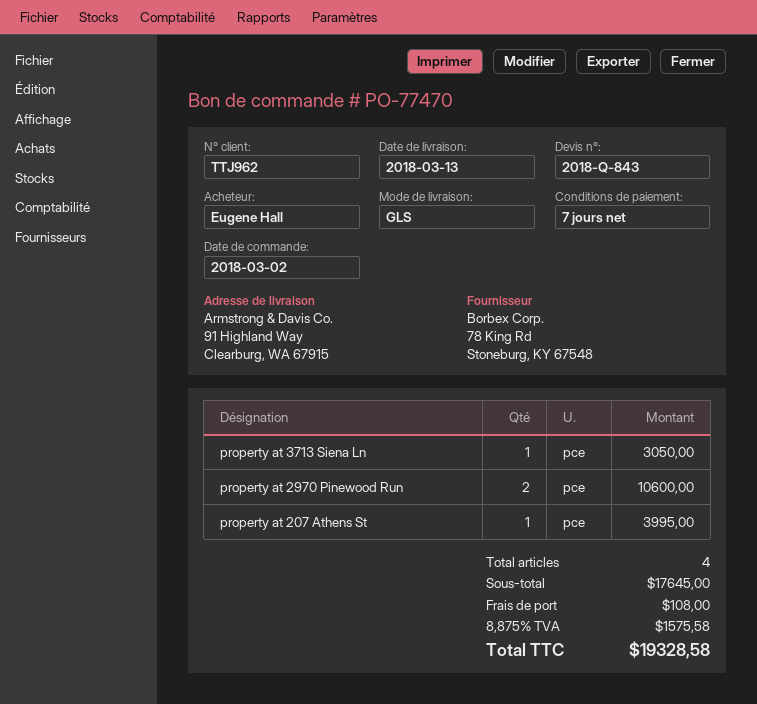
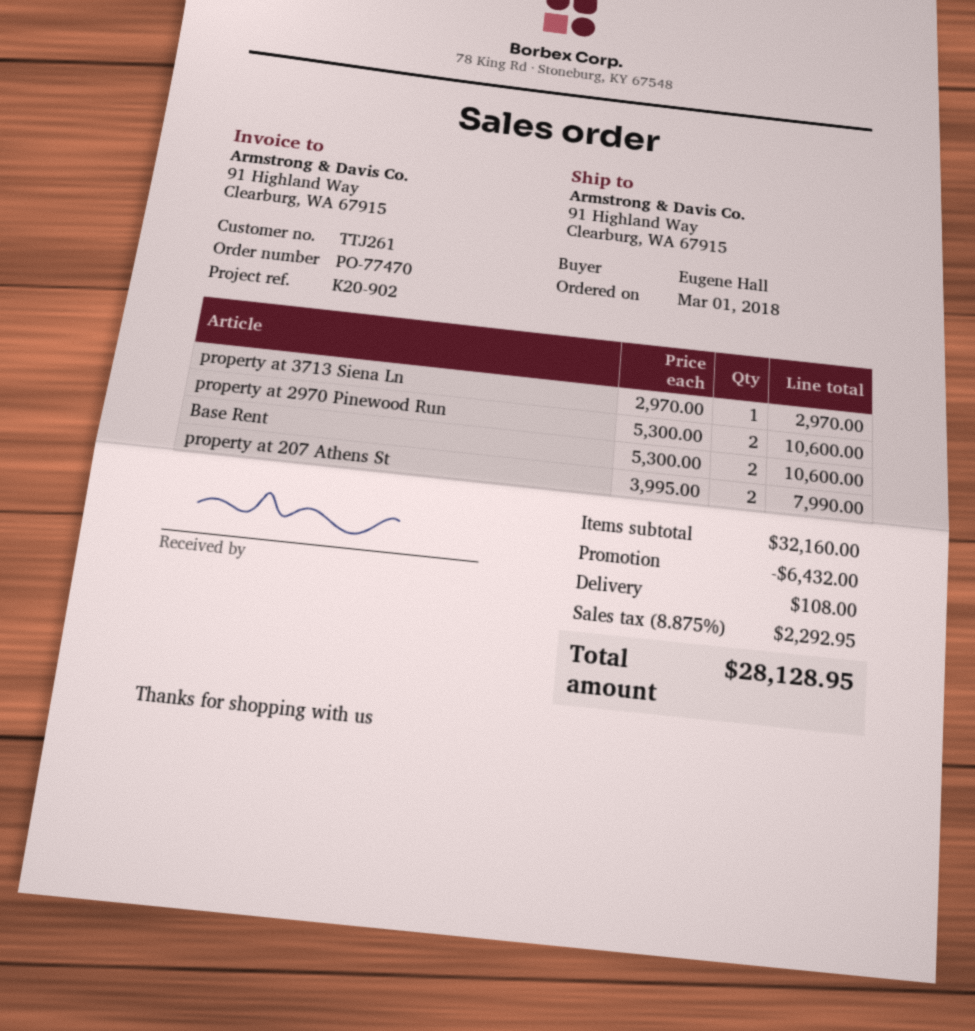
order date: 2018-03-02 -> 2018-03-01
customer number: TTJ962 -> TTJ261
property at 3713 Siena Ln: 1 for 3050.00 -> 1 for 2970.00
property at 207 Athens St: 1 for 3995.00 -> 2 for 7990.00
Base Rent: none -> 2 for 10600.00
subtotal: 17645.00 -> 32160.00
discount: none -> 6432.00
tax: 8.875% = 1575.58 -> 8.875% = 2292.95
total: 19328.58 -> 28128.95

